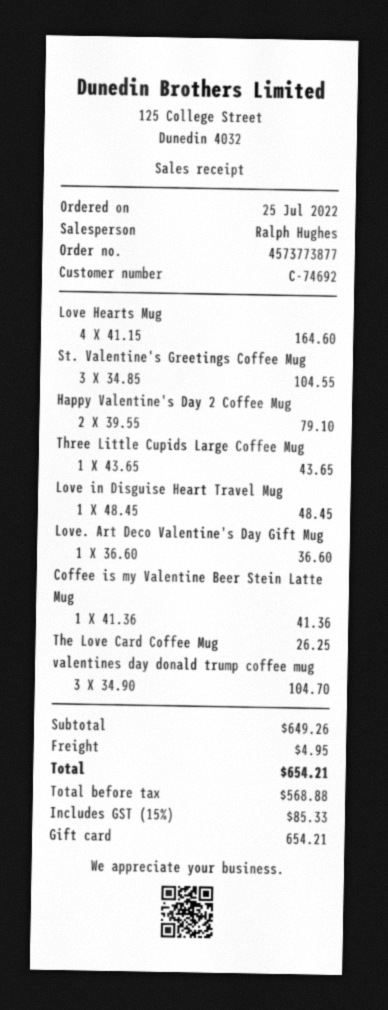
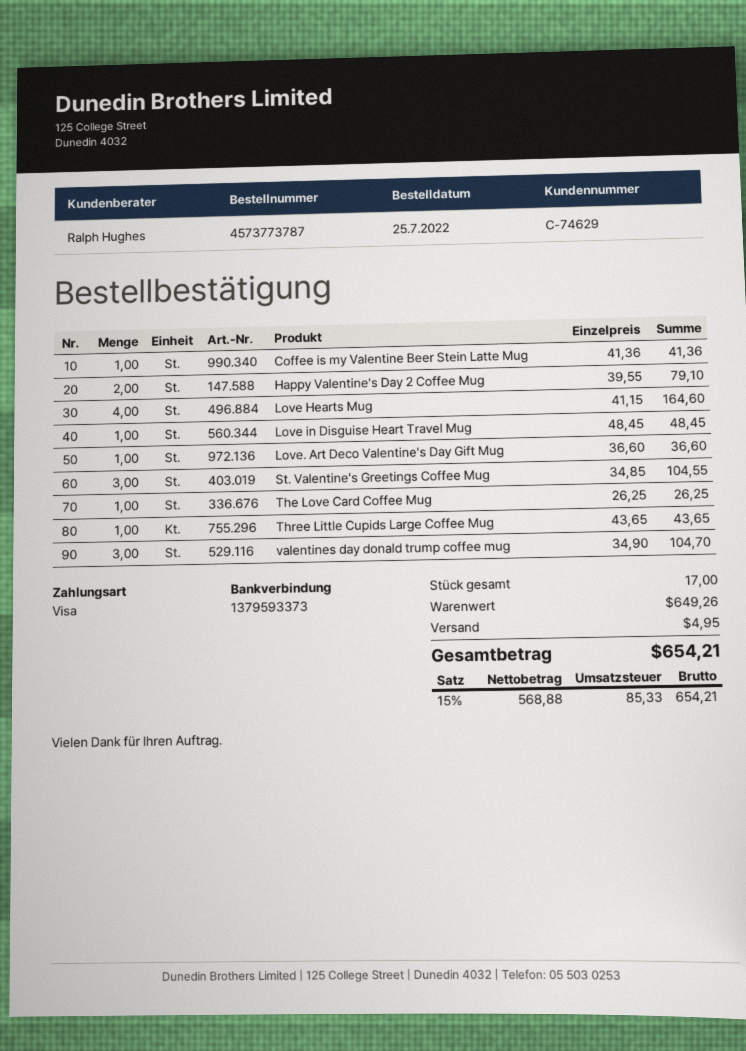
order number: 4573773877 -> 4573773787
customer number: C-74692 -> C-74629
payment method: gift card -> Visa

